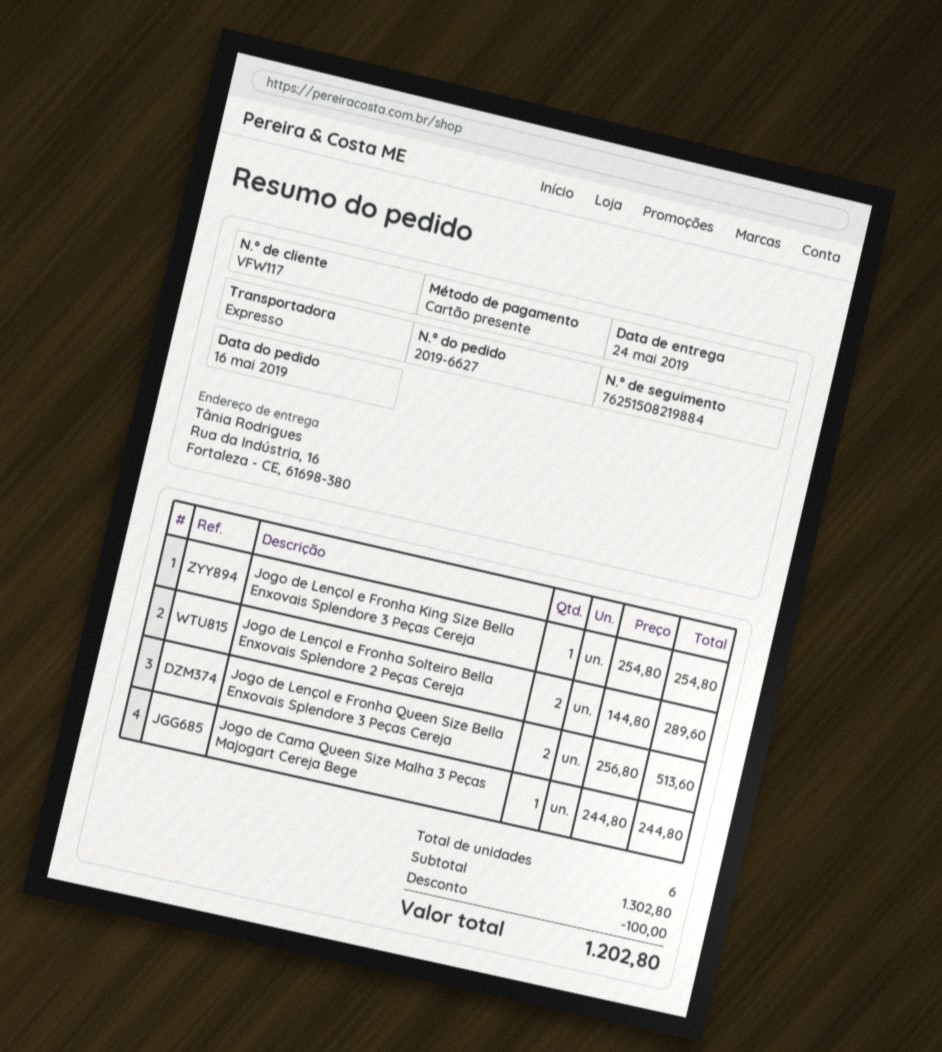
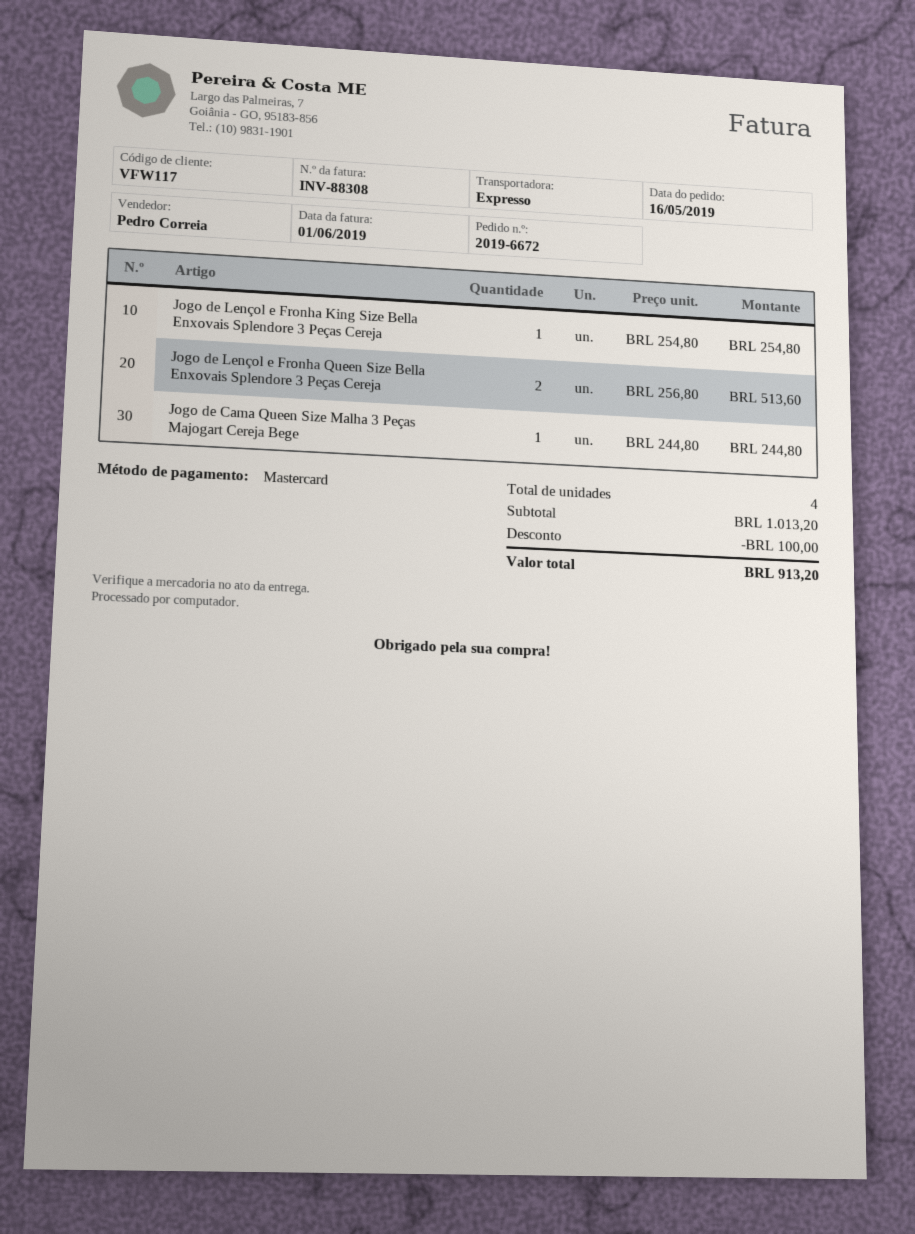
order number: 2019-6627 -> 2019-6672
payment method: gift card -> Mastercard
Jogo de Lençol e Fronha Solteiro Bella Enxovais Splendore 2 Peças Cereja: 2 x 144.80 = 289.60 -> none
total quantity: 6 -> 4
subtotal: 1302.80 -> 1013.20
total: 1202.80 -> 913.20

